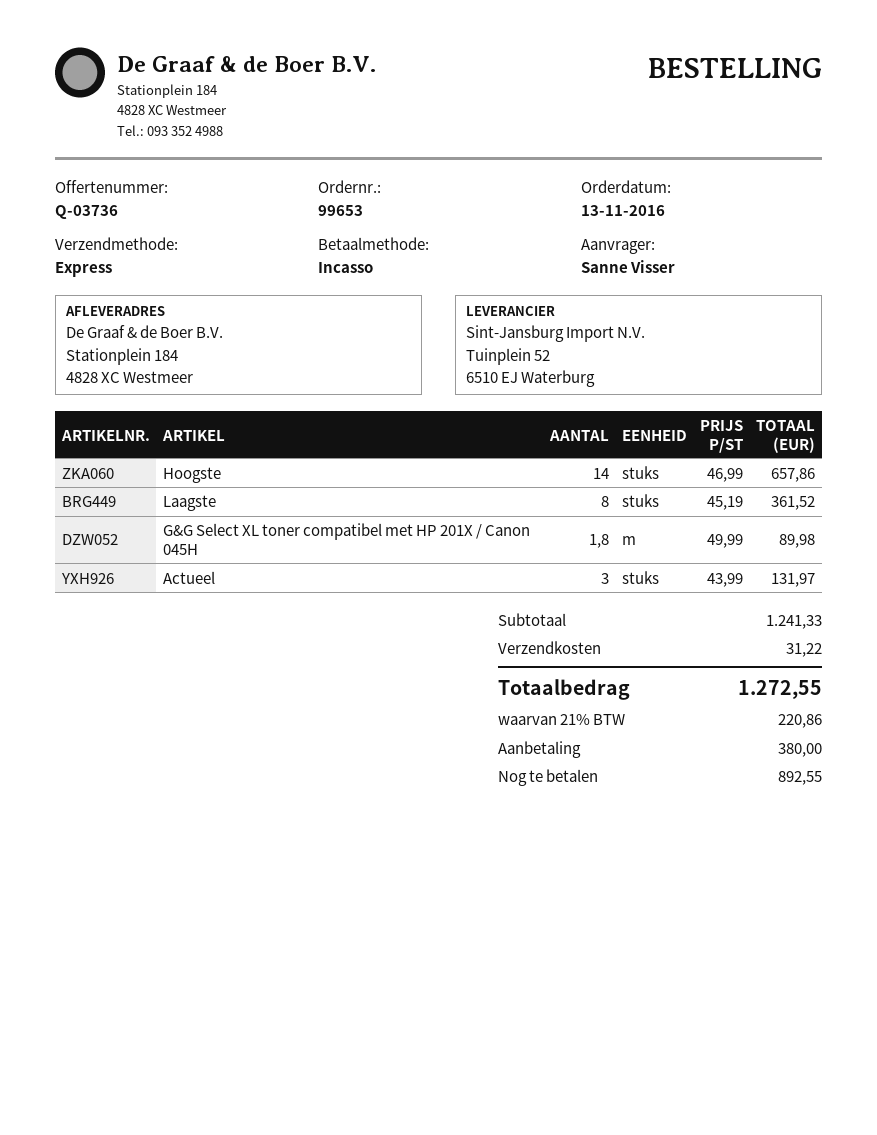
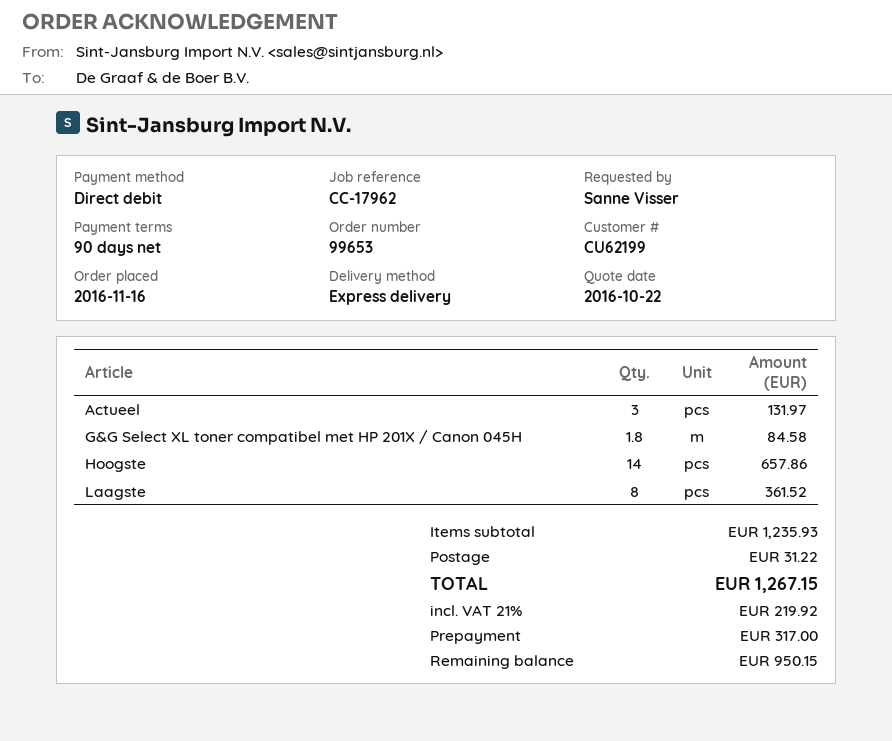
order date: 2016-11-13 -> 2016-11-16
G&G Select XL toner compatibel met HP 201X / Canon 045H: 1.8 for 89.98 -> 1.8 for 84.58
subtotal: 1241.33 -> 1235.93
tax: 21% = 220.86 -> 21% = 219.92
total: 1272.55 -> 1267.15
deposit: 380.00 -> 317.00
balance: 892.55 -> 950.15

